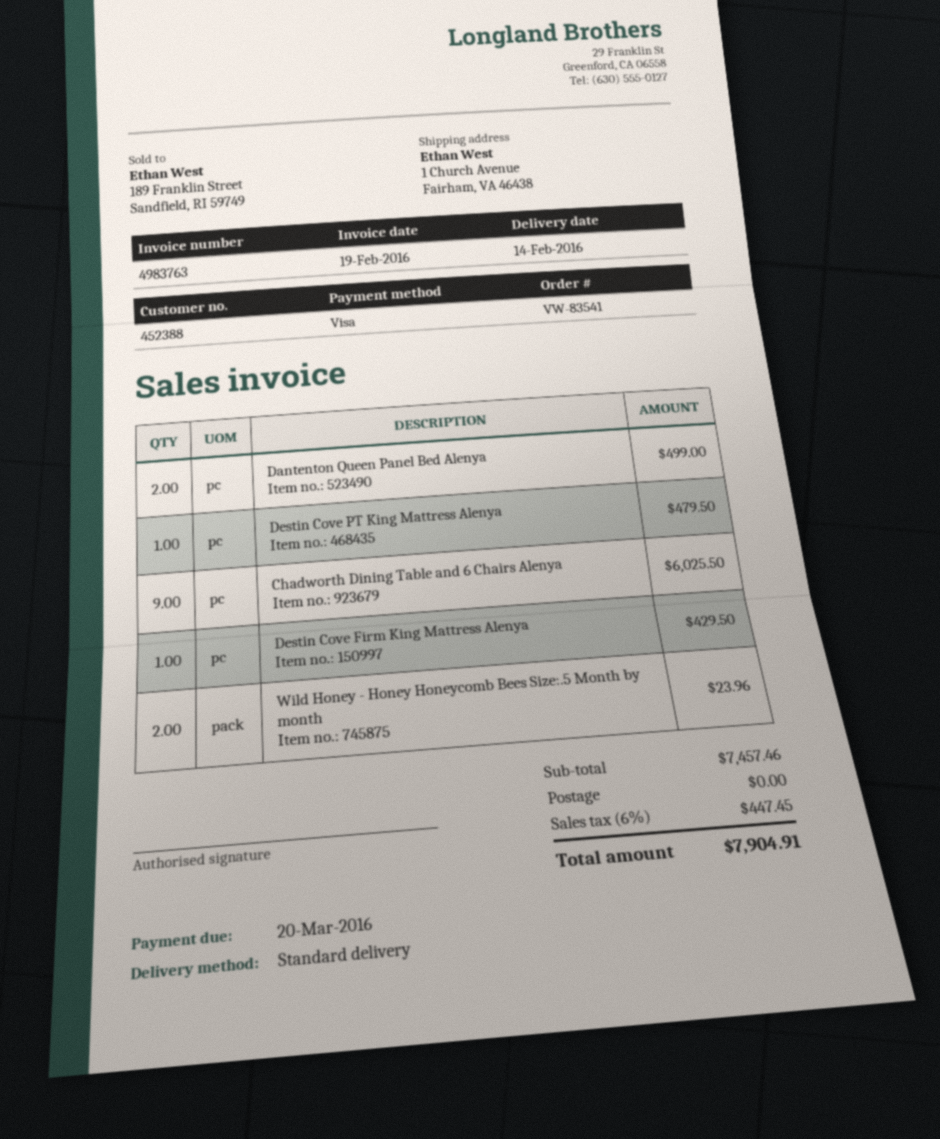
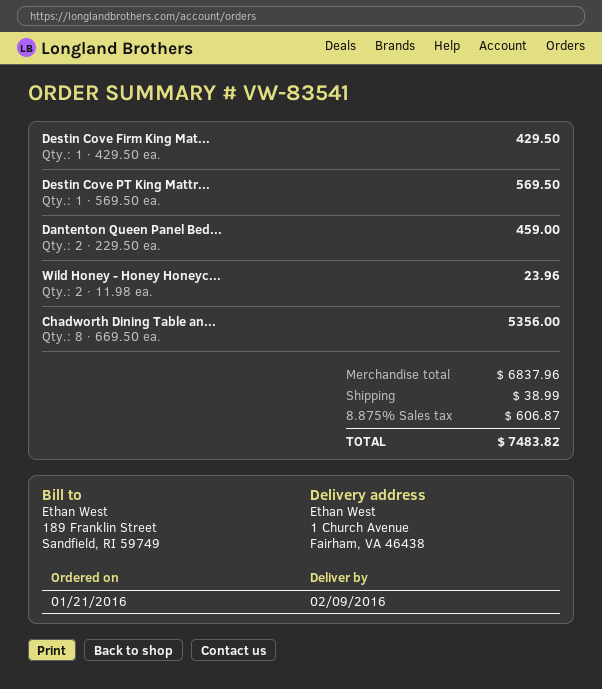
delivery date: 2016-02-14 -> 2016-02-09
Dantenton Queen Panel Bed Alenya: 2 for 499.00 -> 2 for 459.00
Destin Cove PT King Mattress Alenya: 1 for 479.50 -> 1 for 569.50
Chadworth Dining Table and 6 Chairs Alenya: 9 for 6025.50 -> 8 for 5356.00
subtotal: 7457.46 -> 6837.96
shipping: 0.00 -> 38.99
tax: 6% = 447.45 -> 8.875% = 606.87
total: 7904.91 -> 7483.82

